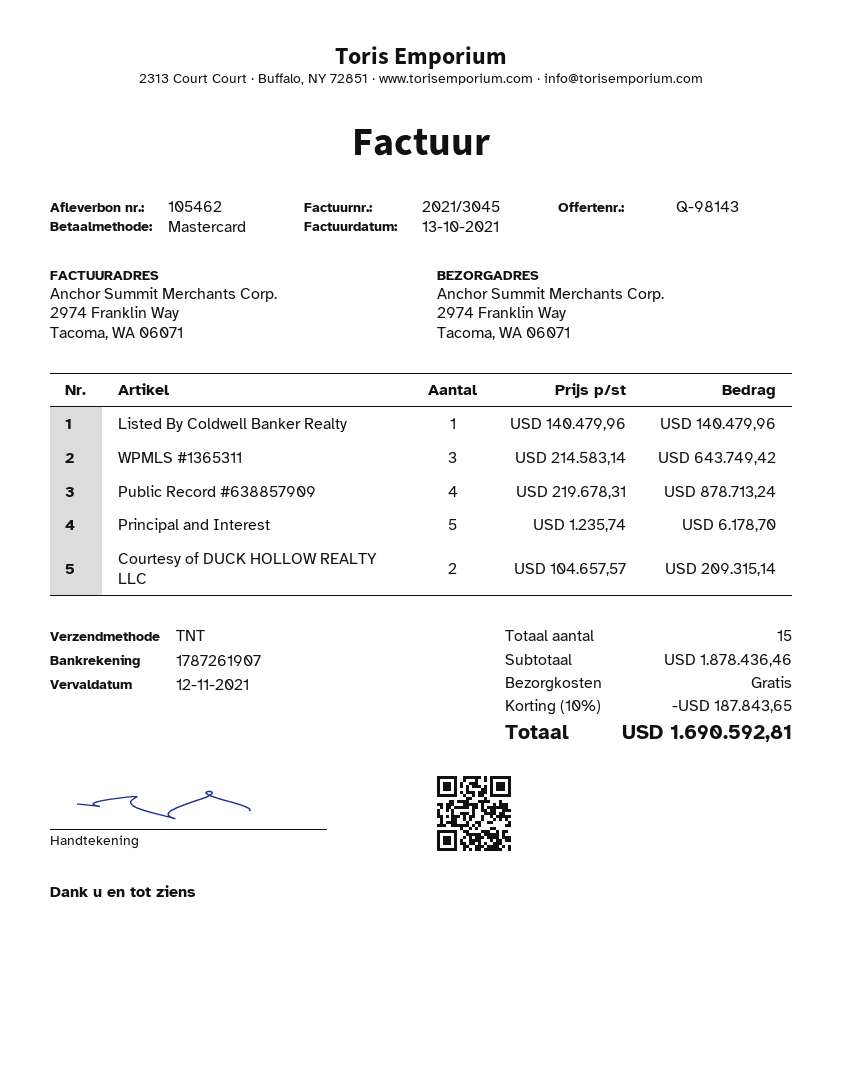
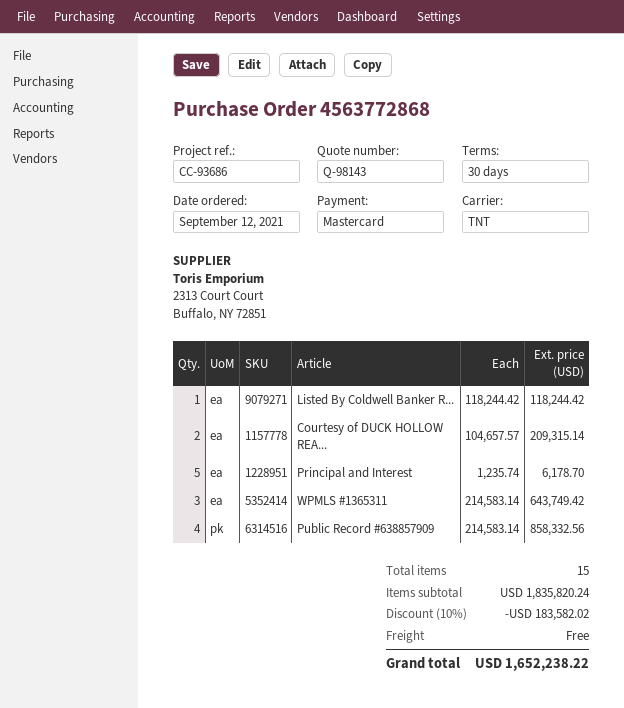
Listed By Coldwell Banker Realty: 1 x 140479.96 = 140479.96 -> 1 x 118244.42 = 118244.42
Public Record #638857909: 4 x 219678.31 = 878713.24 -> 4 x 214583.14 = 858332.56
subtotal: 1878436.46 -> 1835820.24
discount: 10% = 187843.65 -> 10% = 183582.02
total: 1690592.81 -> 1652238.22

